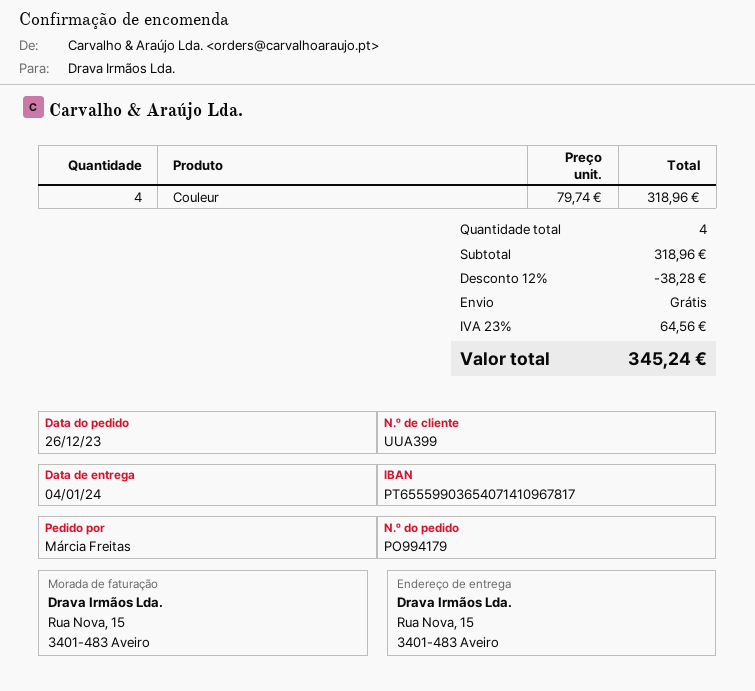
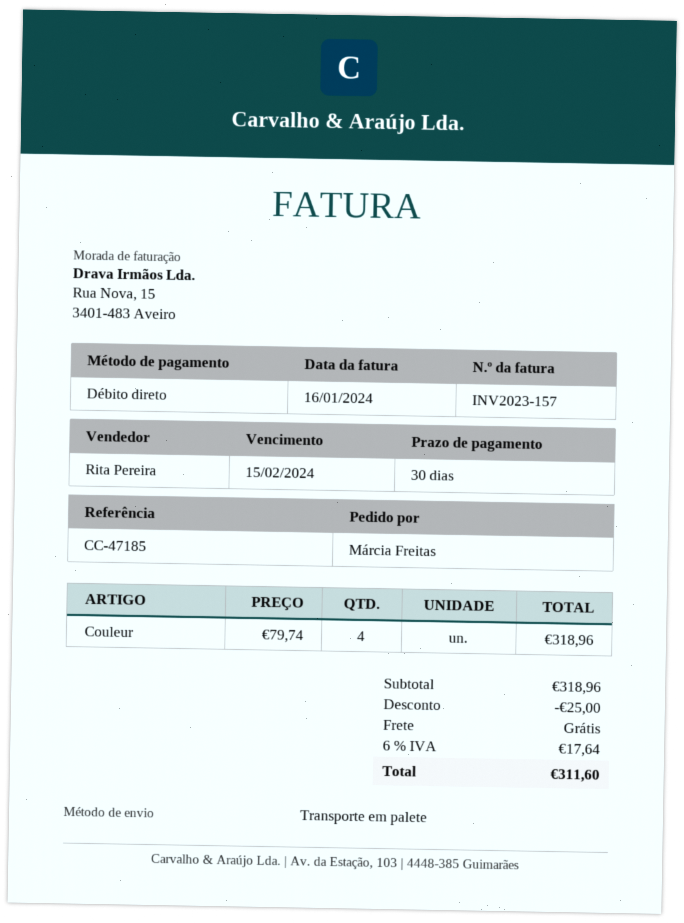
discount: 38.28 -> 25.00
tax: 23% = 64.56 -> 6% = 17.64
total: 345.24 -> 311.60

